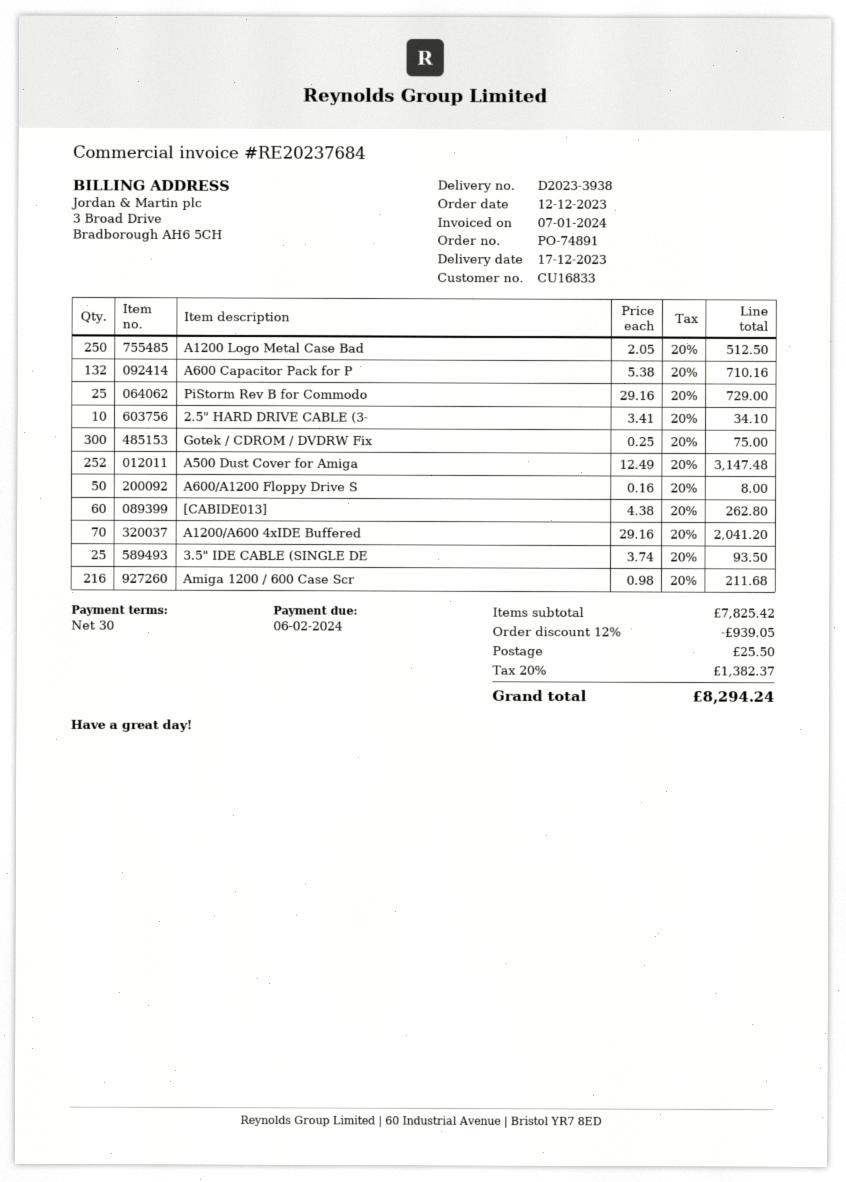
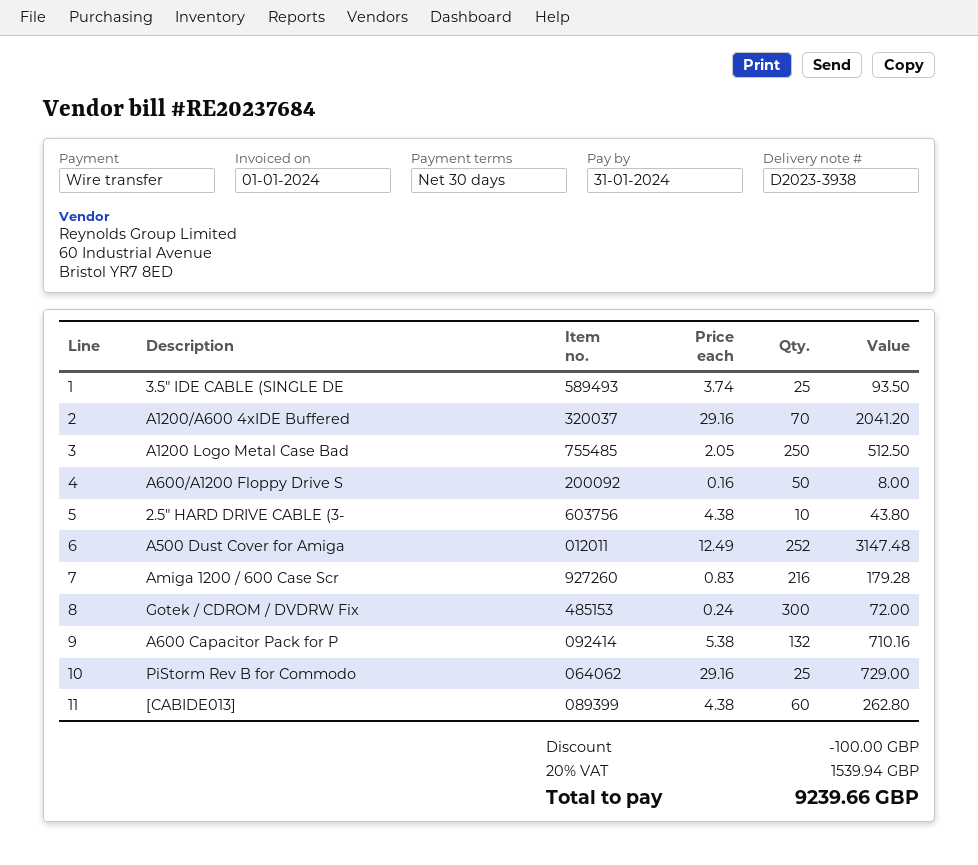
invoice date: 2024-01-07 -> 2024-01-01
due date: 2024-02-06 -> 2024-01-31
2.5" HARD DRIVE CABLE (3-: 10 x 3.41 = 34.10 -> 10 x 4.38 = 43.80
Gotek / CDROM / DVDRW Fix: 300 x 0.25 = 75.00 -> 300 x 0.24 = 72.00
Amiga 1200 / 600 Case Scr: 216 x 0.98 = 211.68 -> 216 x 0.83 = 179.28
discount: 939.05 -> 100.00
shipping: 25.50 -> none
tax: 20% = 1382.37 -> 20% = 1539.94
total: 8294.24 -> 9239.66

